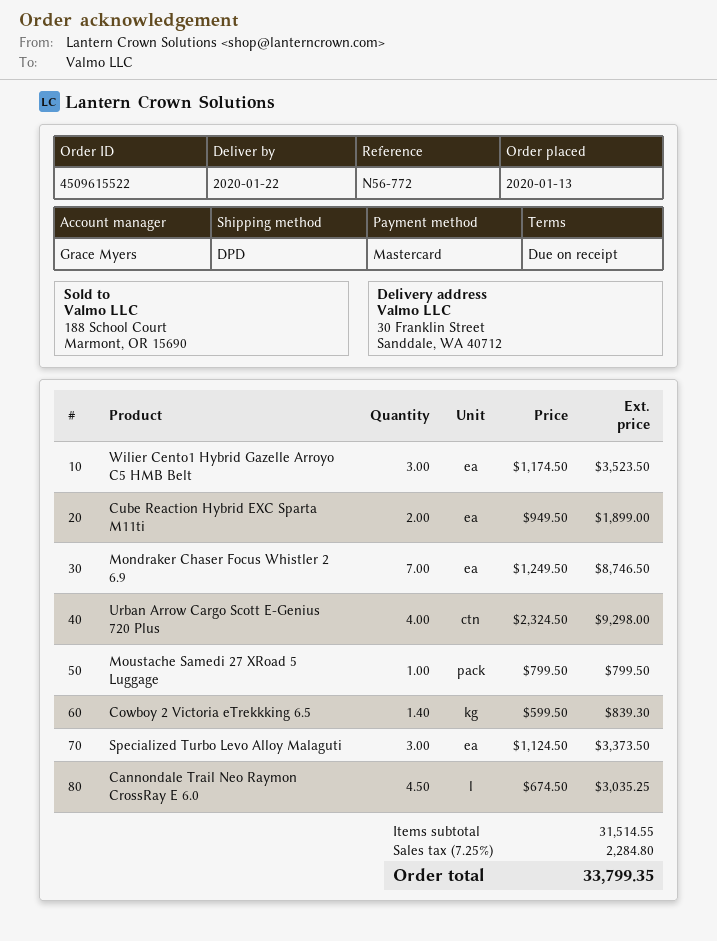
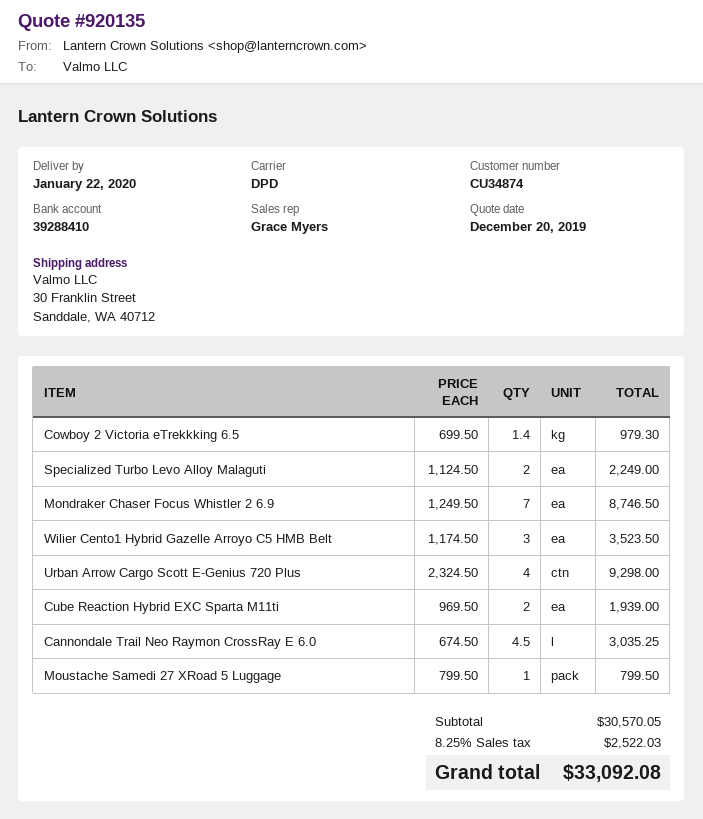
Cube Reaction Hybrid EXC Sparta M11ti: 2 x 949.50 = 1899.00 -> 2 x 969.50 = 1939.00
Cowboy 2 Victoria eTrekkking 6.5: 1.4 x 599.50 = 839.30 -> 1.4 x 699.50 = 979.30
Specialized Turbo Levo Alloy Malaguti: 3 x 1124.50 = 3373.50 -> 2 x 1124.50 = 2249.00
subtotal: 31514.55 -> 30570.05
tax: 7.25% = 2284.80 -> 8.25% = 2522.03
total: 33799.35 -> 33092.08

